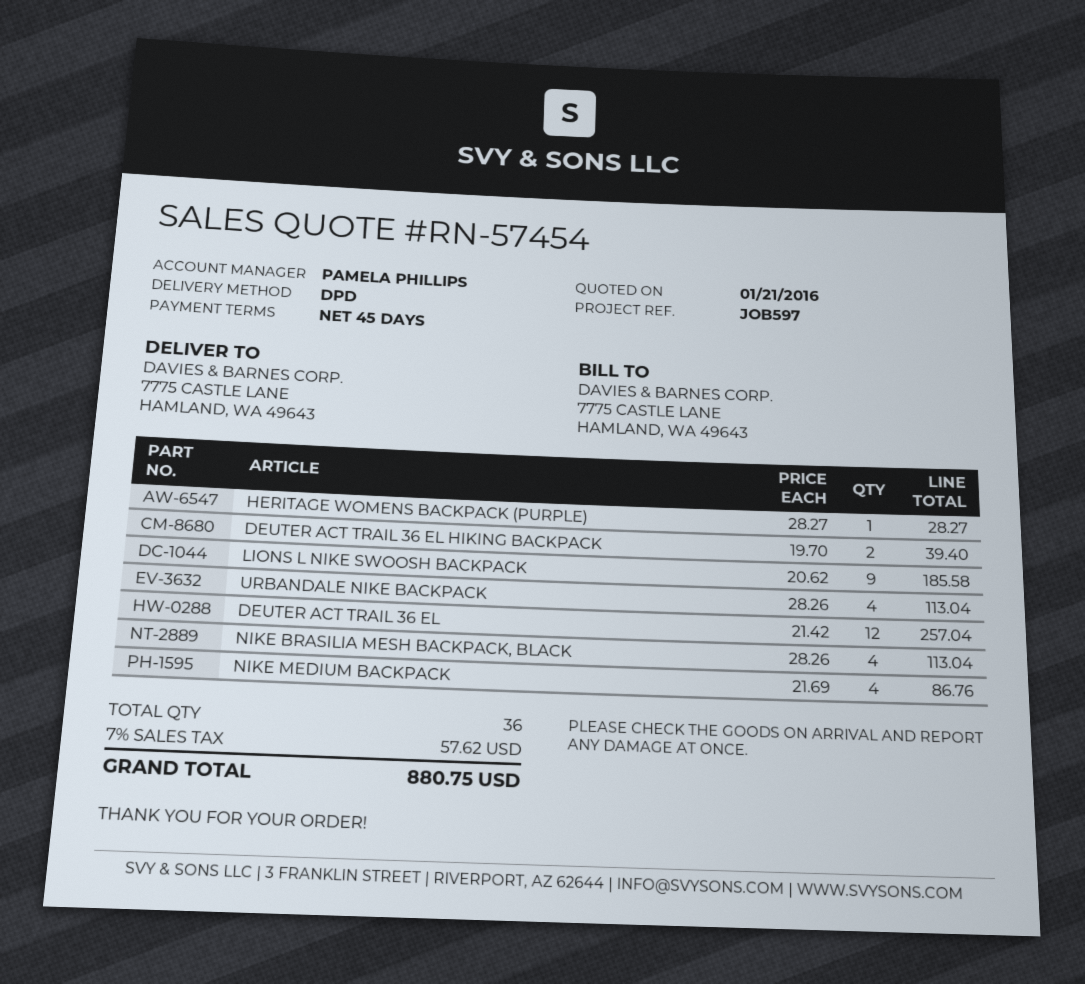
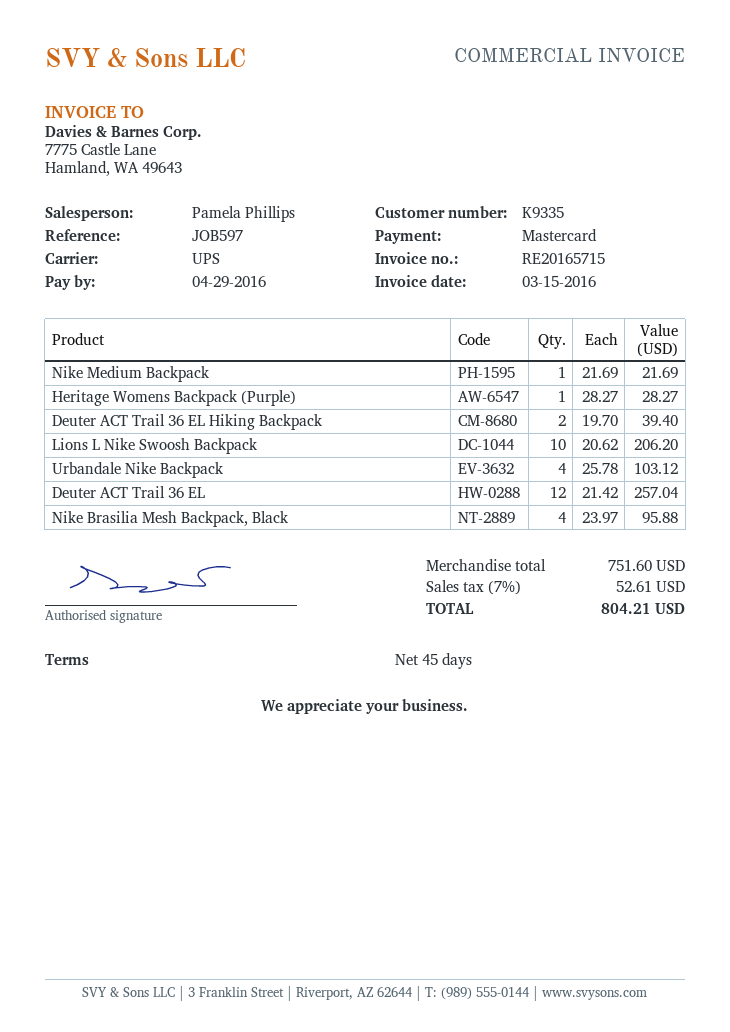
shipping method: DPD -> UPS
LIONS L NIKE SWOOSH BACKPACK: 9 x 20.62 = 185.58 -> 10 x 20.62 = 206.20
URBANDALE NIKE BACKPACK: 4 x 28.26 = 113.04 -> 4 x 25.78 = 103.12
NIKE BRASILIA MESH BACKPACK, BLACK: 4 x 28.26 = 113.04 -> 4 x 23.97 = 95.88
NIKE MEDIUM BACKPACK: 4 x 21.69 = 86.76 -> 1 x 21.69 = 21.69
tax: 7% = 57.62 -> 7% = 52.61
total: 880.75 -> 804.21

